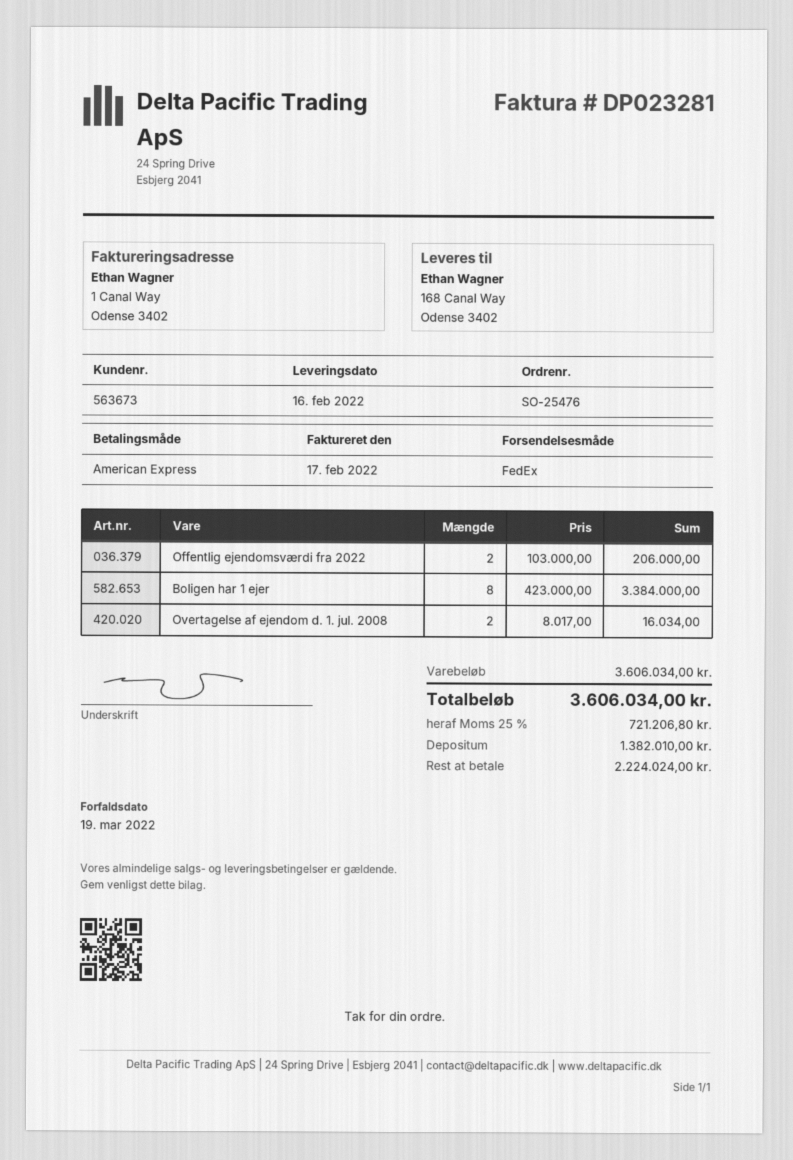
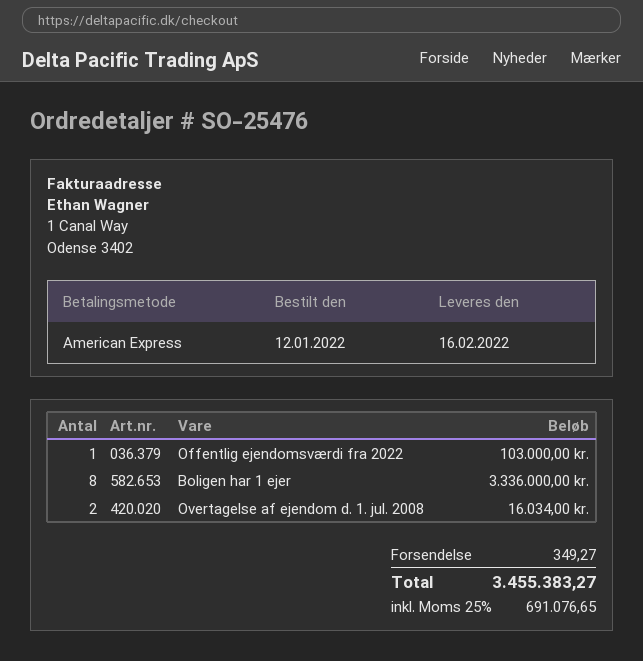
Offentlig ejendomsværdi fra 2022: 2 for 206000.00 -> 1 for 103000.00
Boligen har 1 ejer: 8 for 3384000.00 -> 8 for 3336000.00
shipping: none -> 349.27
tax: 25% = 721206.80 -> 25% = 691076.65
total: 3606034.00 -> 3455383.27

